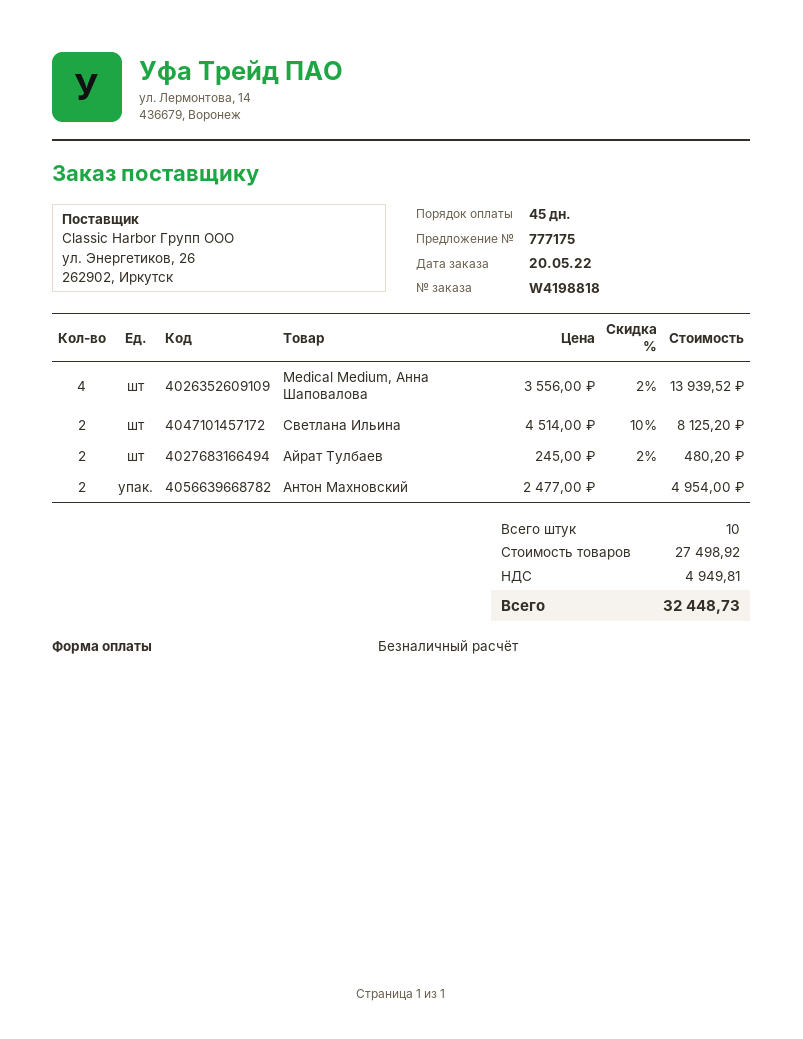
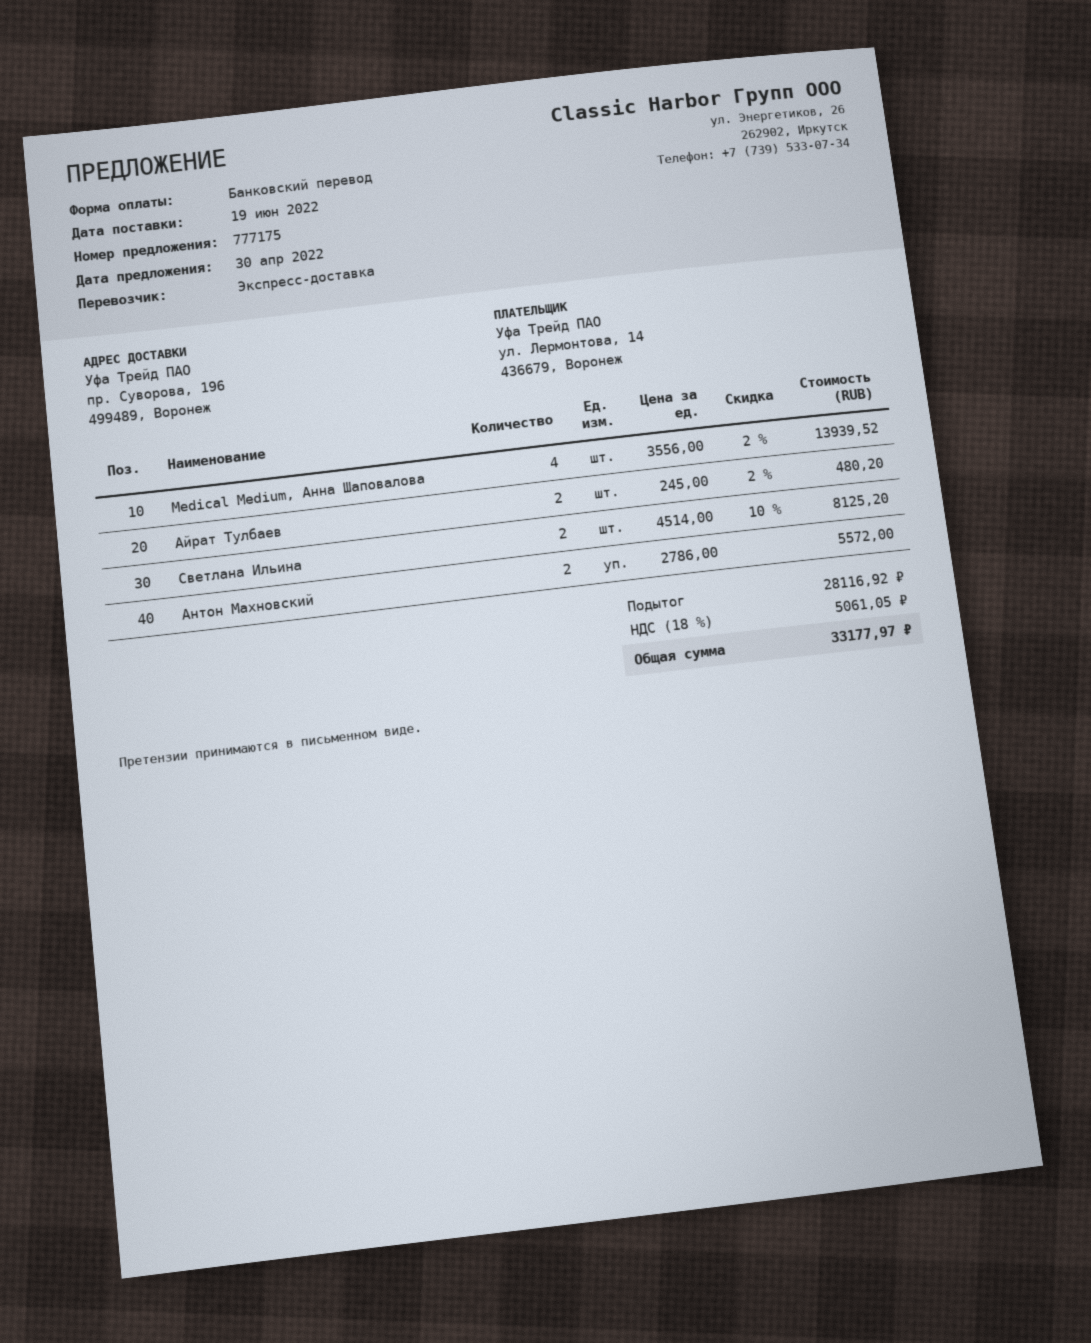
Антон Махновский: 2 x 2477.00 = 4954.00 -> 2 x 2786.00 = 5572.00
subtotal: 27498.92 -> 28116.92
tax: 4949.81 -> 5061.05
total: 32448.73 -> 33177.97

